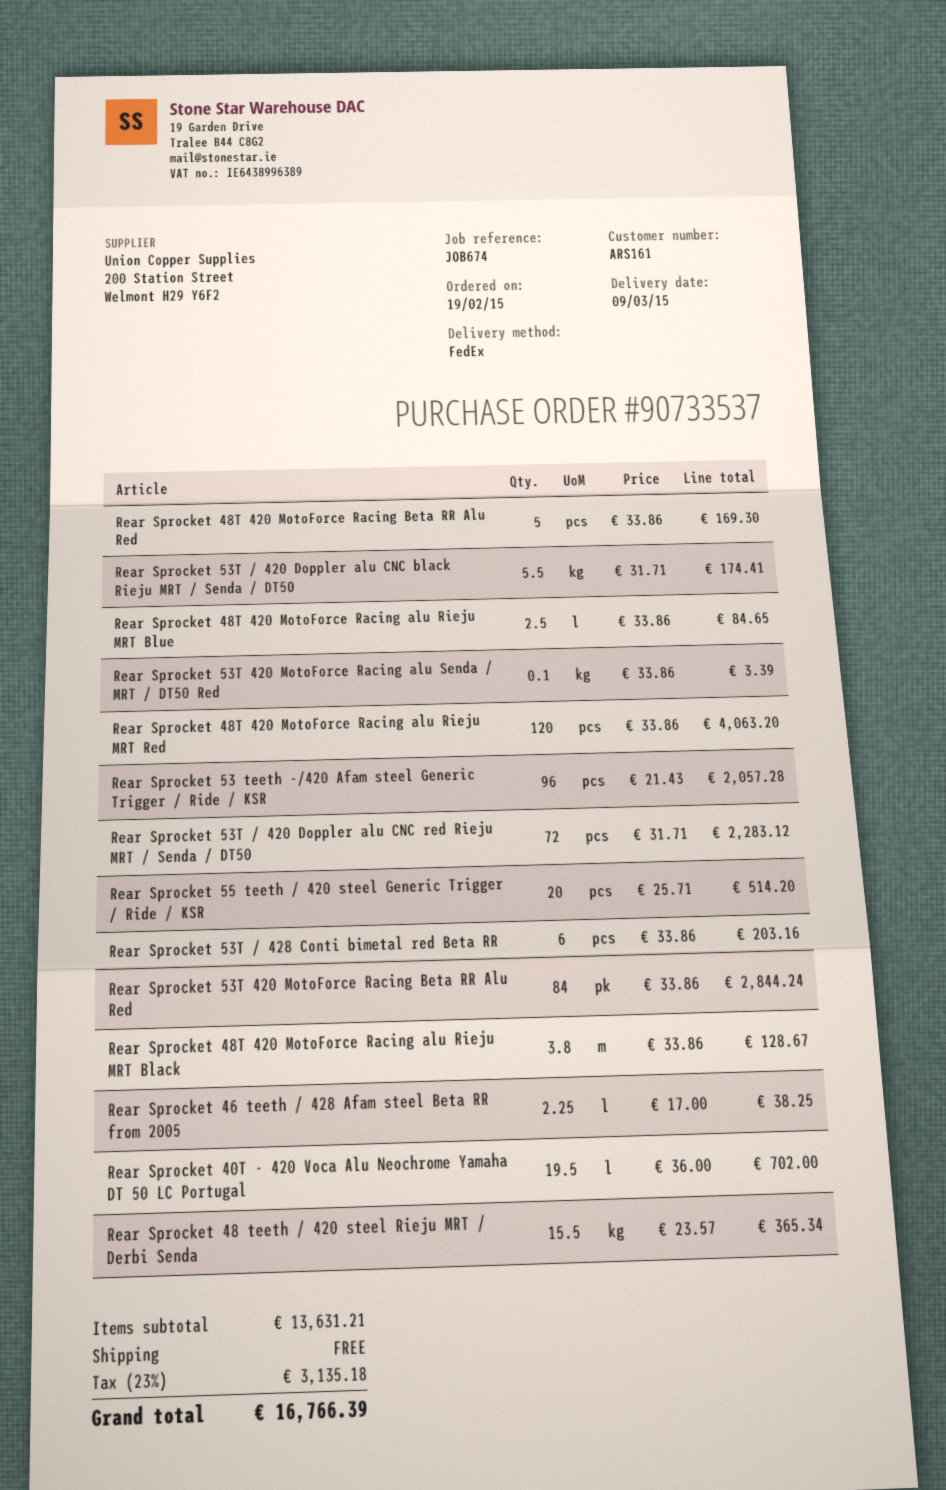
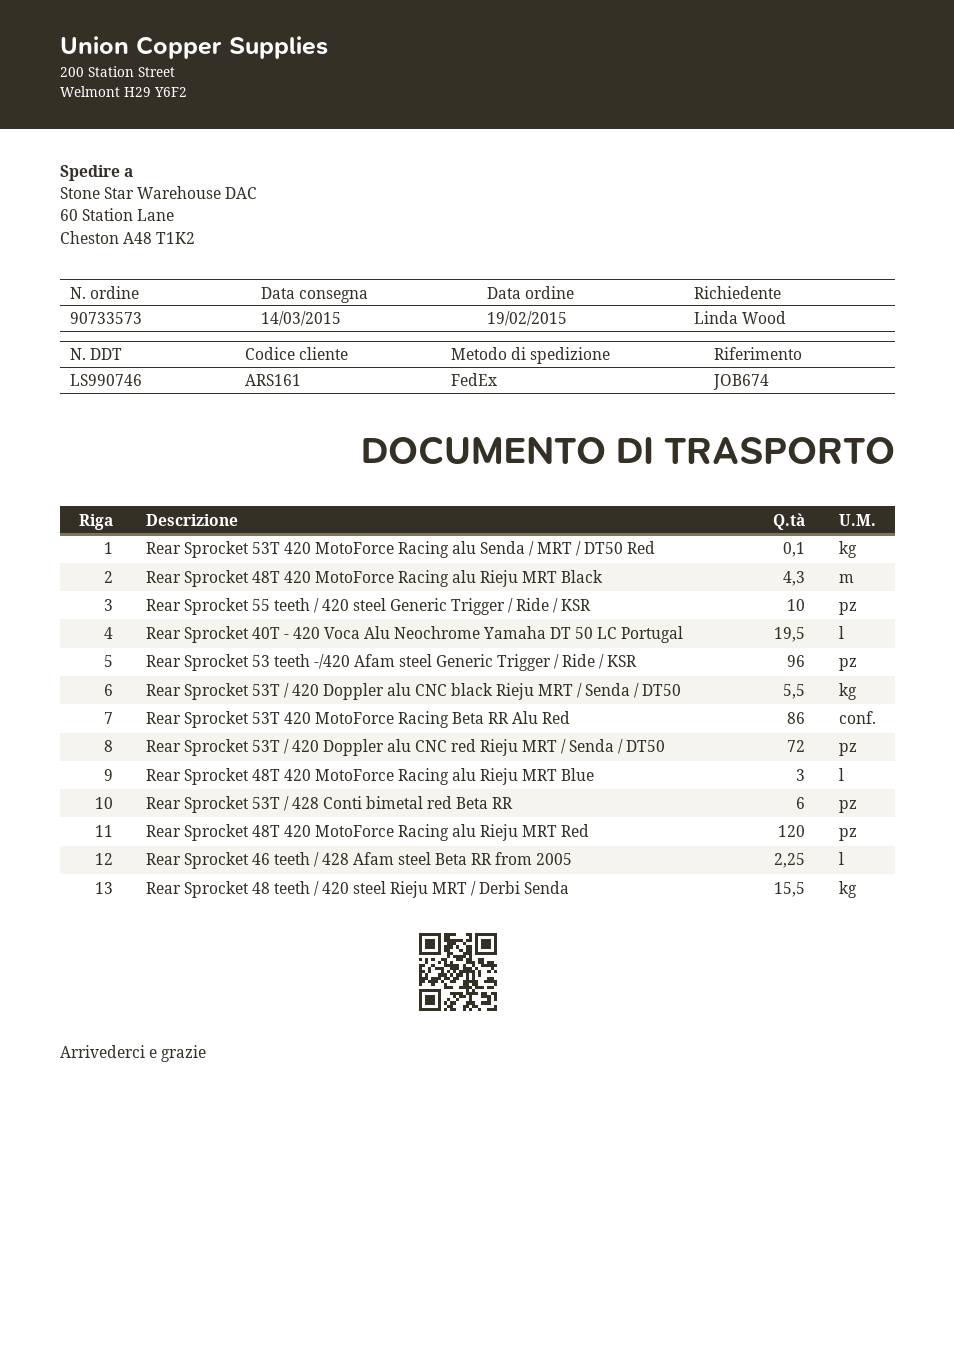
order number: 90733537 -> 90733573
delivery date: 2015-03-09 -> 2015-03-14
Rear Sprocket 48T 420 MotoForce Racing Beta RR Alu Red: 5 -> none
Rear Sprocket 48T 420 MotoForce Racing alu Rieju MRT Blue: 2.5 -> 3
Rear Sprocket 55 teeth / 420 steel Generic Trigger / Ride / KSR: 20 -> 10
Rear Sprocket 53T 420 MotoForce Racing Beta RR Alu Red: 84 -> 86
Rear Sprocket 48T 420 MotoForce Racing alu Rieju MRT Black: 3.8 -> 4.3

